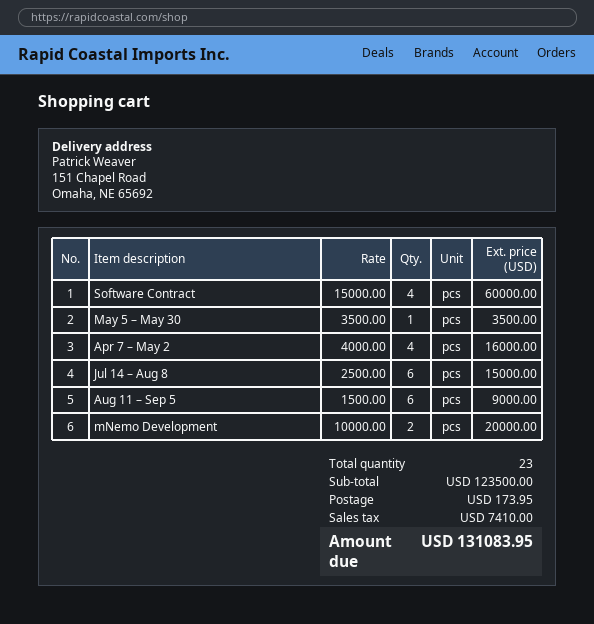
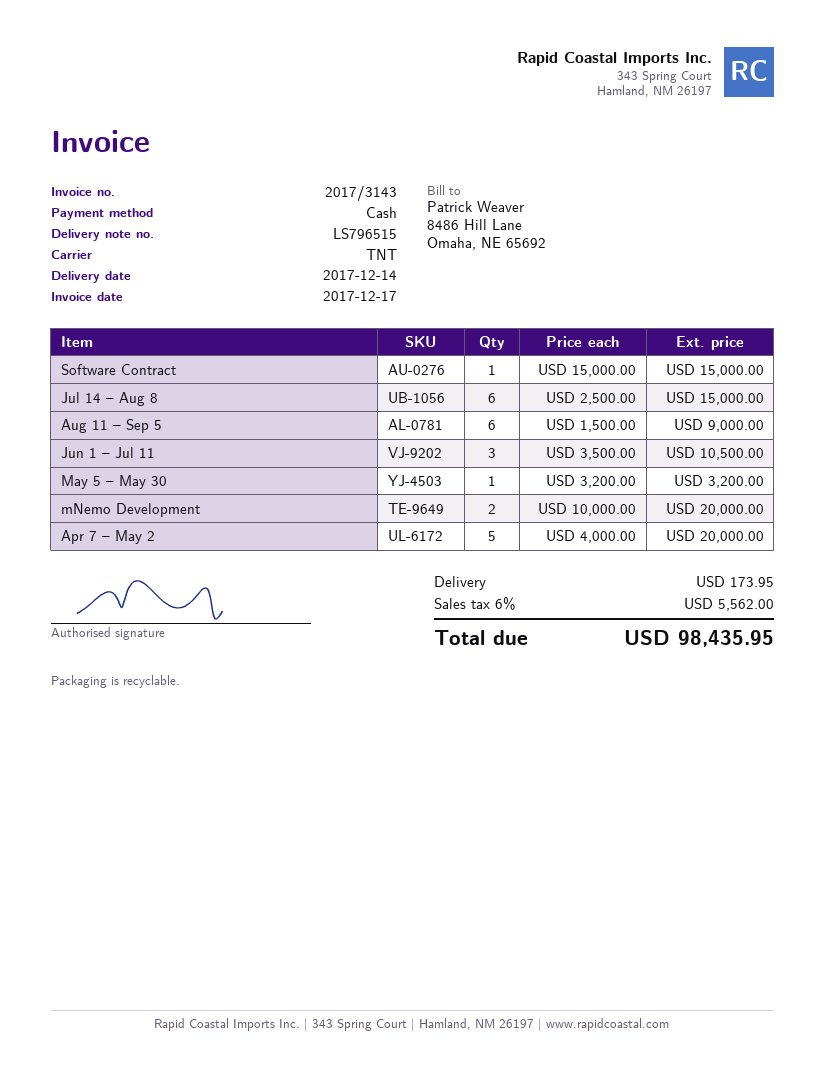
Software Contract: 4 x 15000.00 = 60000.00 -> 1 x 15000.00 = 15000.00
May 5 – May 30: 1 x 3500.00 = 3500.00 -> 1 x 3200.00 = 3200.00
Apr 7 – May 2: 4 x 4000.00 = 16000.00 -> 5 x 4000.00 = 20000.00
Jun 1 – Jul 11: none -> 3 x 3500.00 = 10500.00
tax: 7410.00 -> 5562.00
total: 131083.95 -> 98435.95

